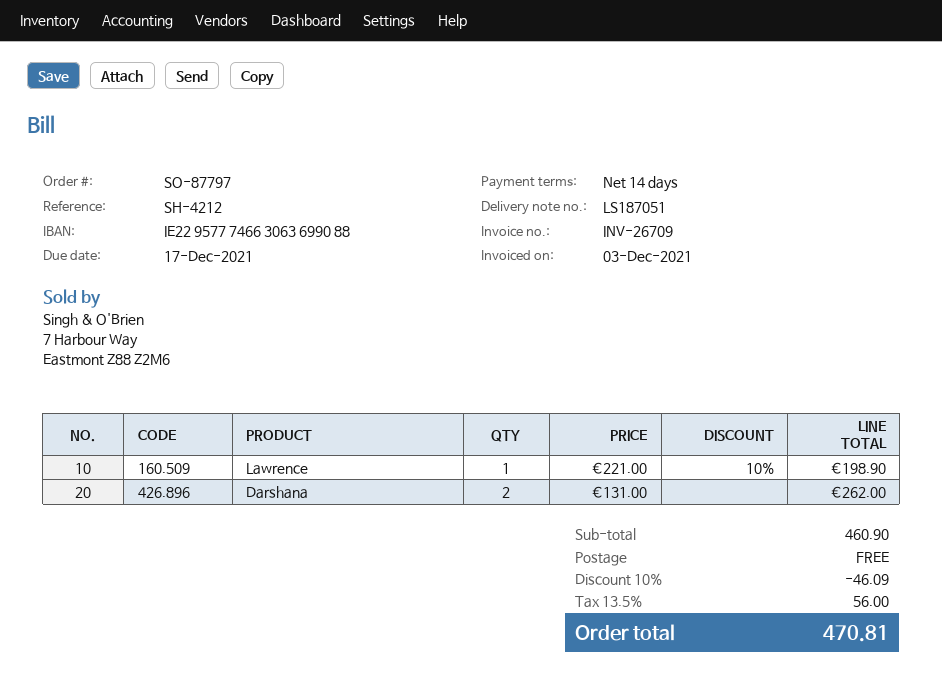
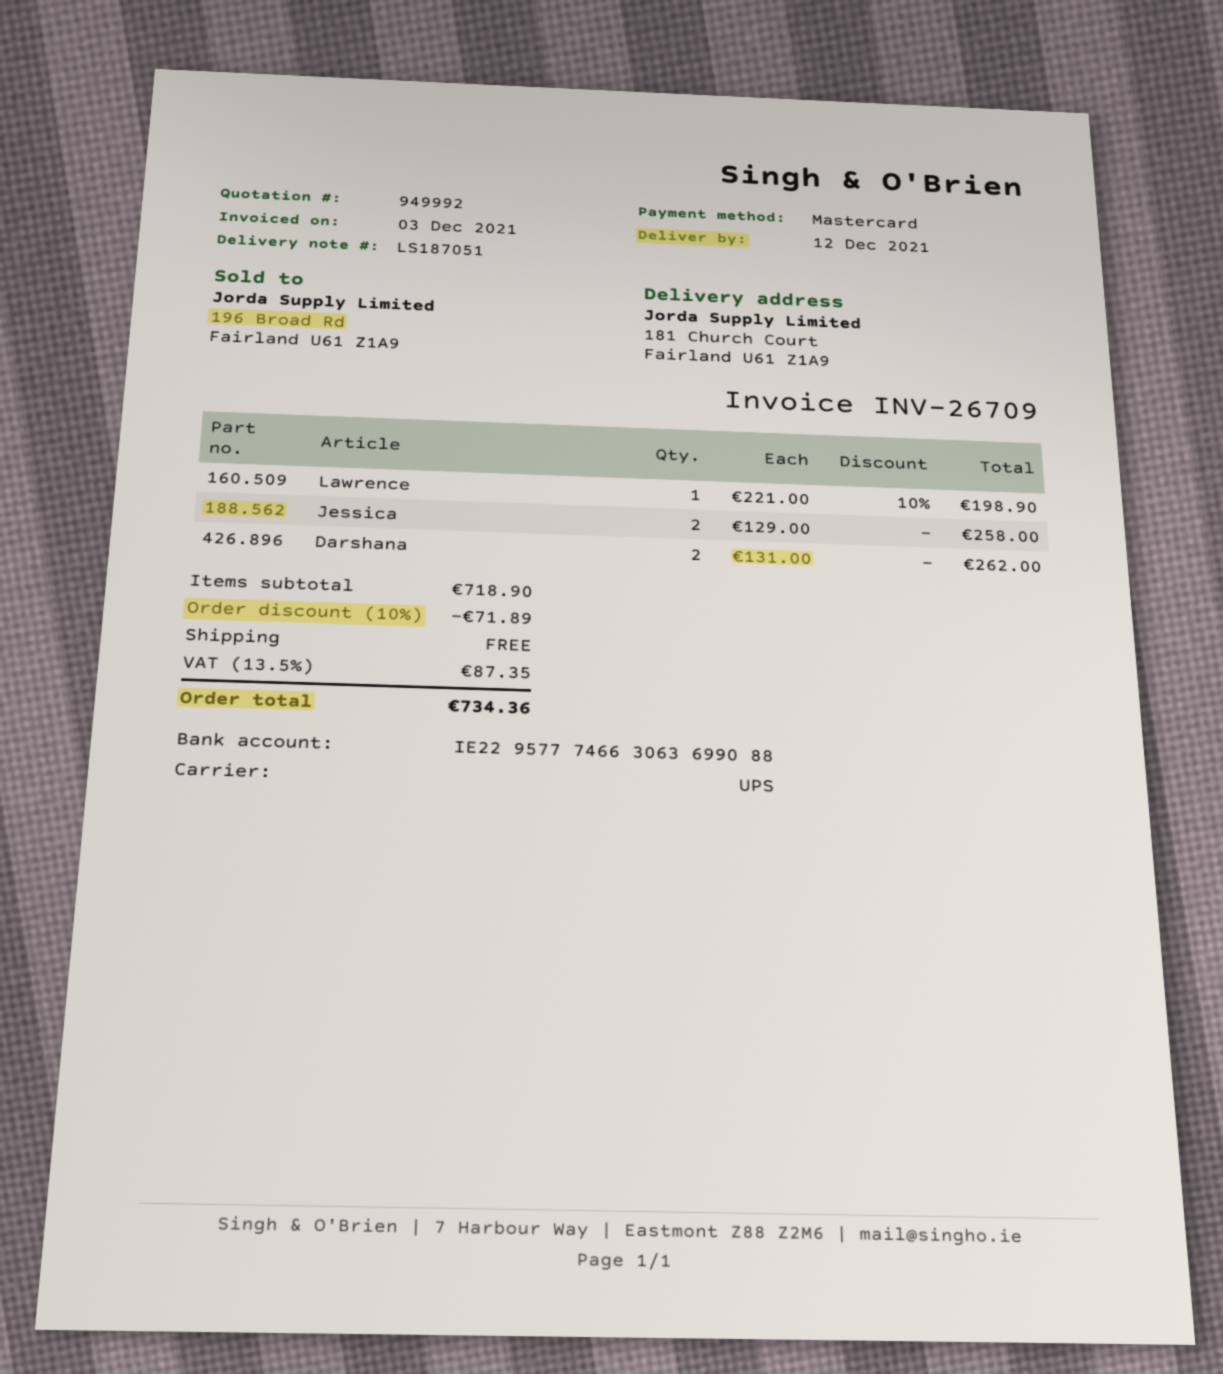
Jessica: none -> 2 x 129.00 = 258.00
subtotal: 460.90 -> 718.90
discount: 10% = 46.09 -> 10% = 71.89
tax: 13.5% = 56.00 -> 13.5% = 87.35
total: 470.81 -> 734.36

